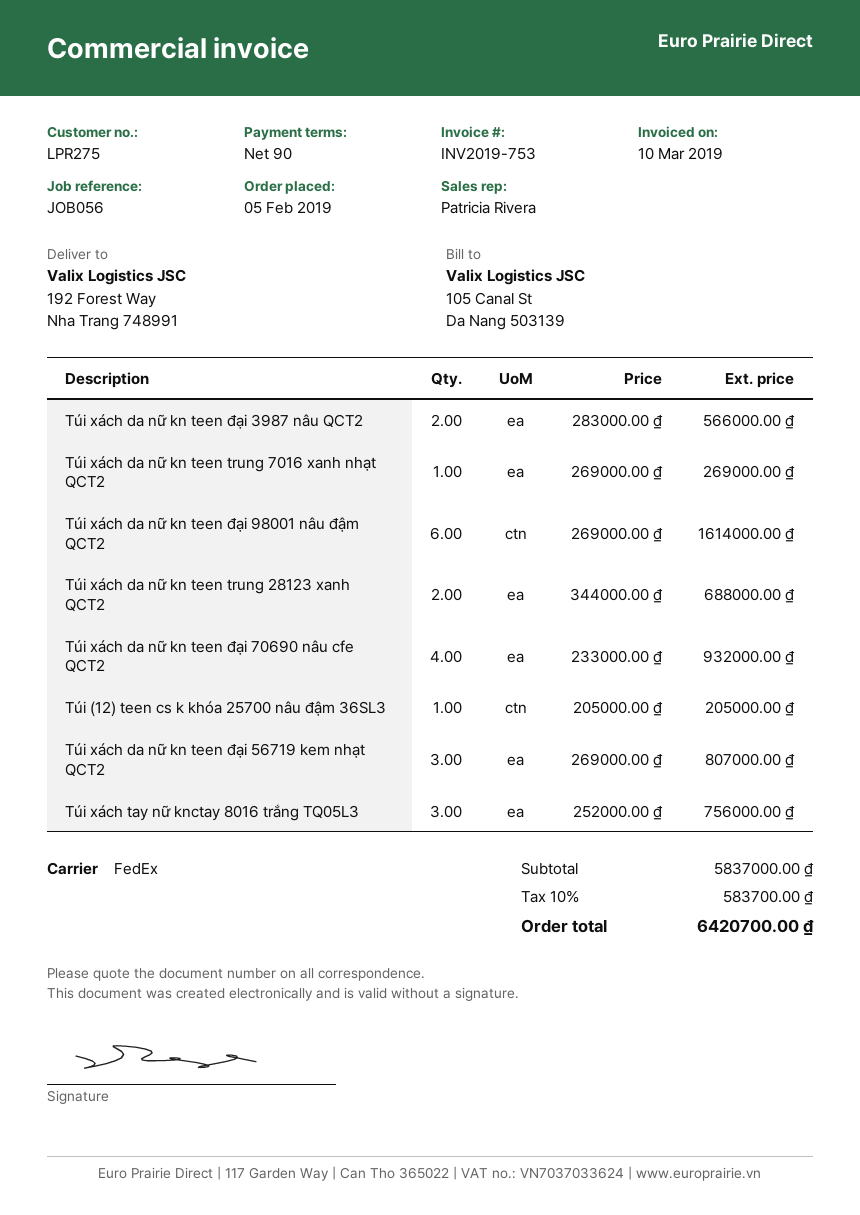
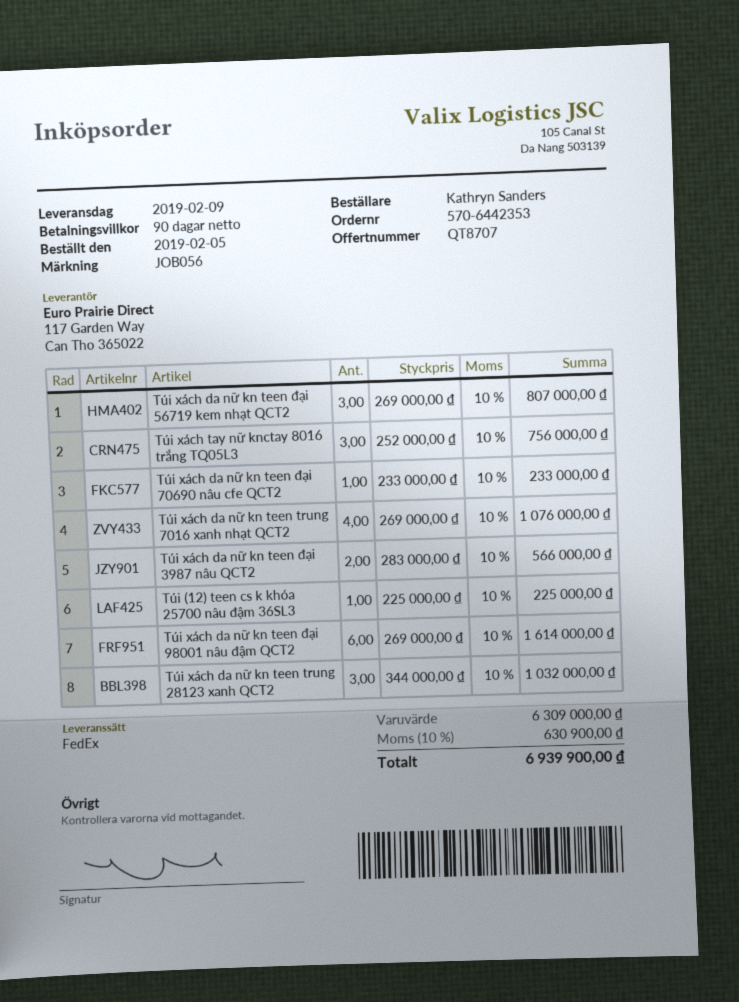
Túi xách da nữ kn teen trung 7016 xanh nhạt QCT2: 1 x 269000.00 = 269000.00 -> 4 x 269000.00 = 1076000.00
Túi xách da nữ kn teen trung 28123 xanh QCT2: 2 x 344000.00 = 688000.00 -> 3 x 344000.00 = 1032000.00
Túi xách da nữ kn teen đại 70690 nâu cfe QCT2: 4 x 233000.00 = 932000.00 -> 1 x 233000.00 = 233000.00
Túi (12) teen cs k khóa 25700 nâu đậm 36SL3: 1 x 205000.00 = 205000.00 -> 1 x 225000.00 = 225000.00
subtotal: 5837000.00 -> 6309000.00
tax: 10% = 583700.00 -> 10% = 630900.00
total: 6420700.00 -> 6939900.00

